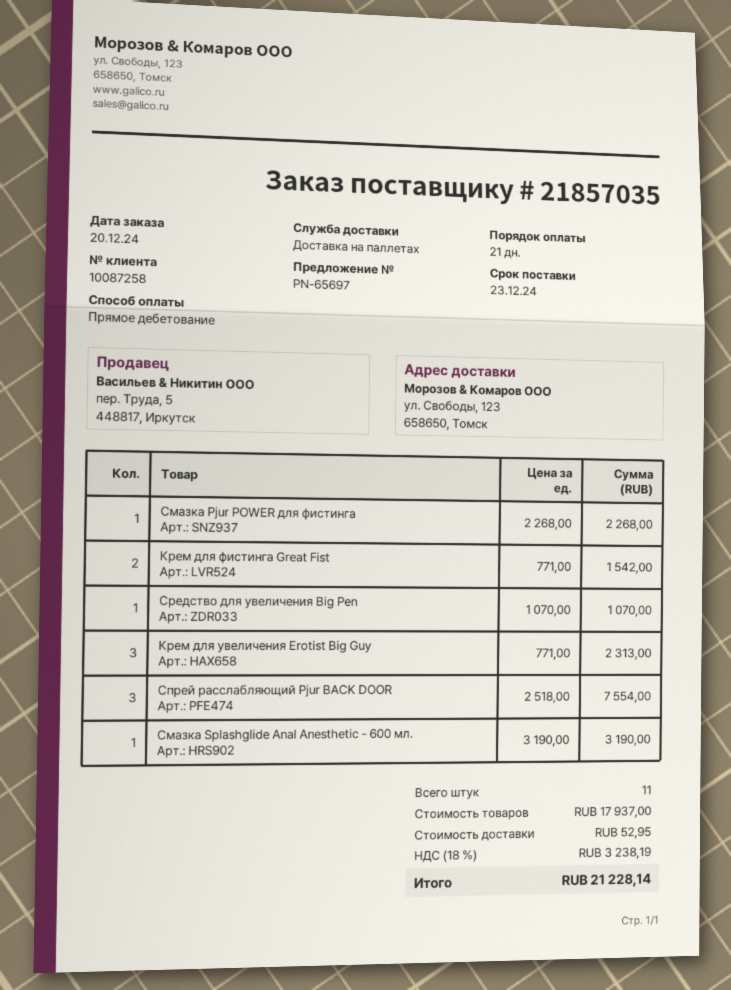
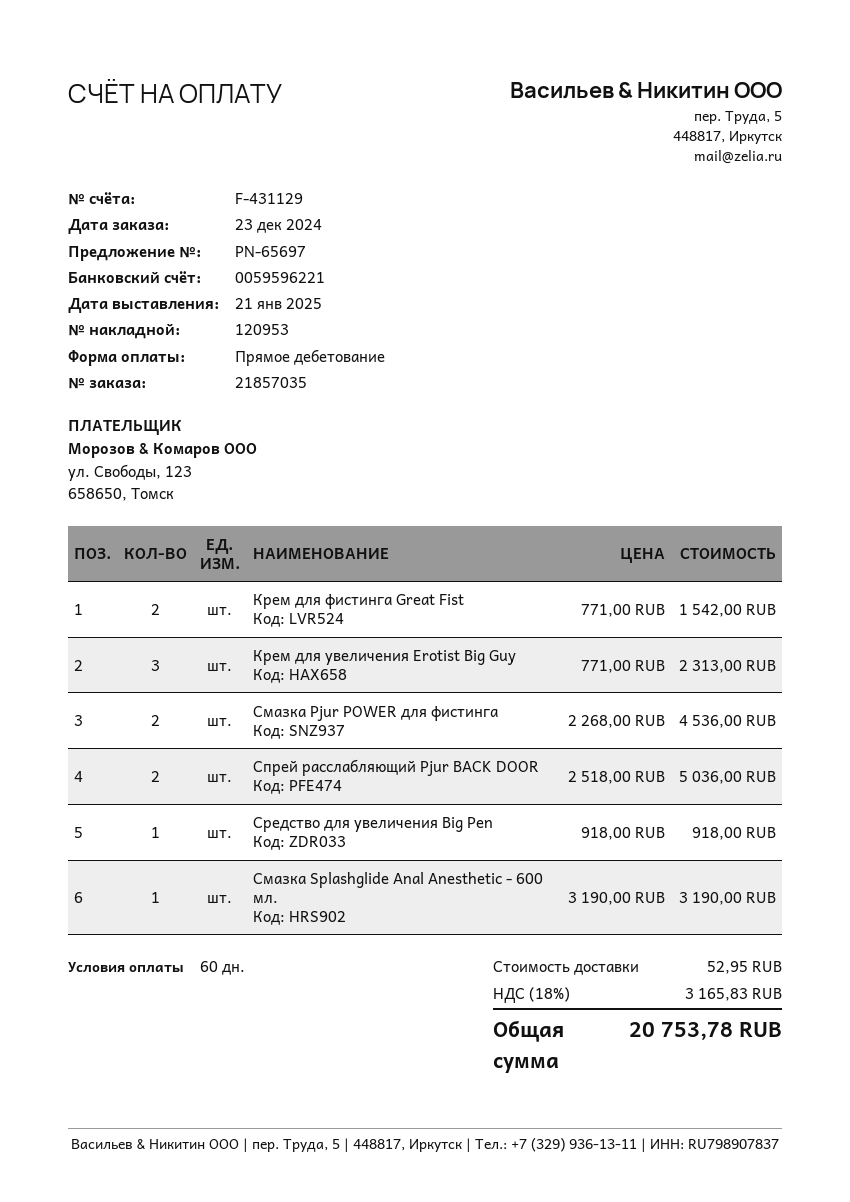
order date: 2024-12-20 -> 2024-12-23
payment terms: 21 days -> 60 days
Смазка Pjur POWER для фистинга: 1 x 2268.00 = 2268.00 -> 2 x 2268.00 = 4536.00
Средство для увеличения Big Pen: 1 x 1070.00 = 1070.00 -> 1 x 918.00 = 918.00
Спрей расслабляющий Pjur BACK DOOR: 3 x 2518.00 = 7554.00 -> 2 x 2518.00 = 5036.00
tax: 18% = 3238.19 -> 18% = 3165.83
total: 21228.14 -> 20753.78

